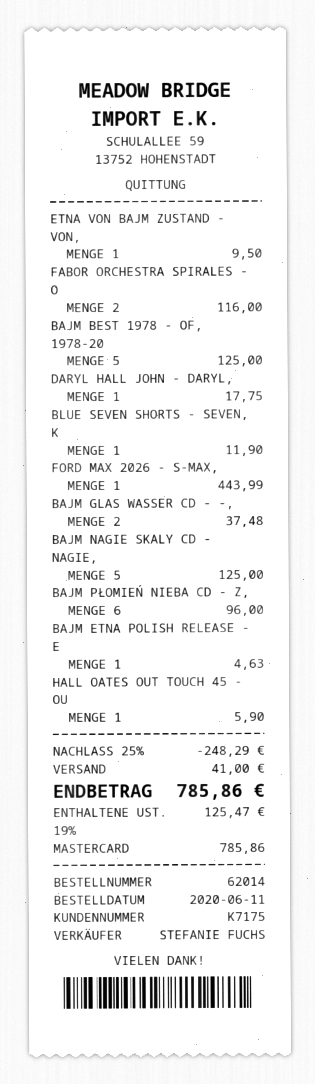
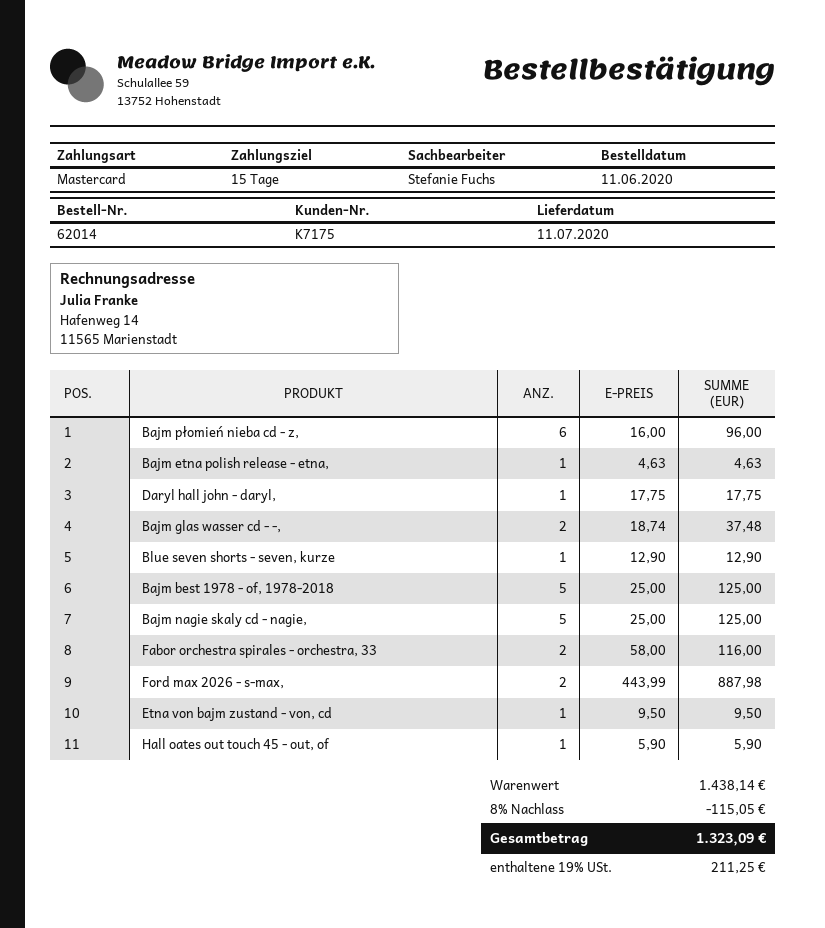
BLUE SEVEN SHORTS - SEVEN, K: 1 for 11.90 -> 1 for 12.90
FORD MAX 2026 - S-MAX,: 1 for 443.99 -> 2 for 887.98
discount: 25% = 248.29 -> 8% = 115.05
shipping: 41.00 -> none
tax: 19% = 125.47 -> 19% = 211.25
total: 785.86 -> 1323.09

